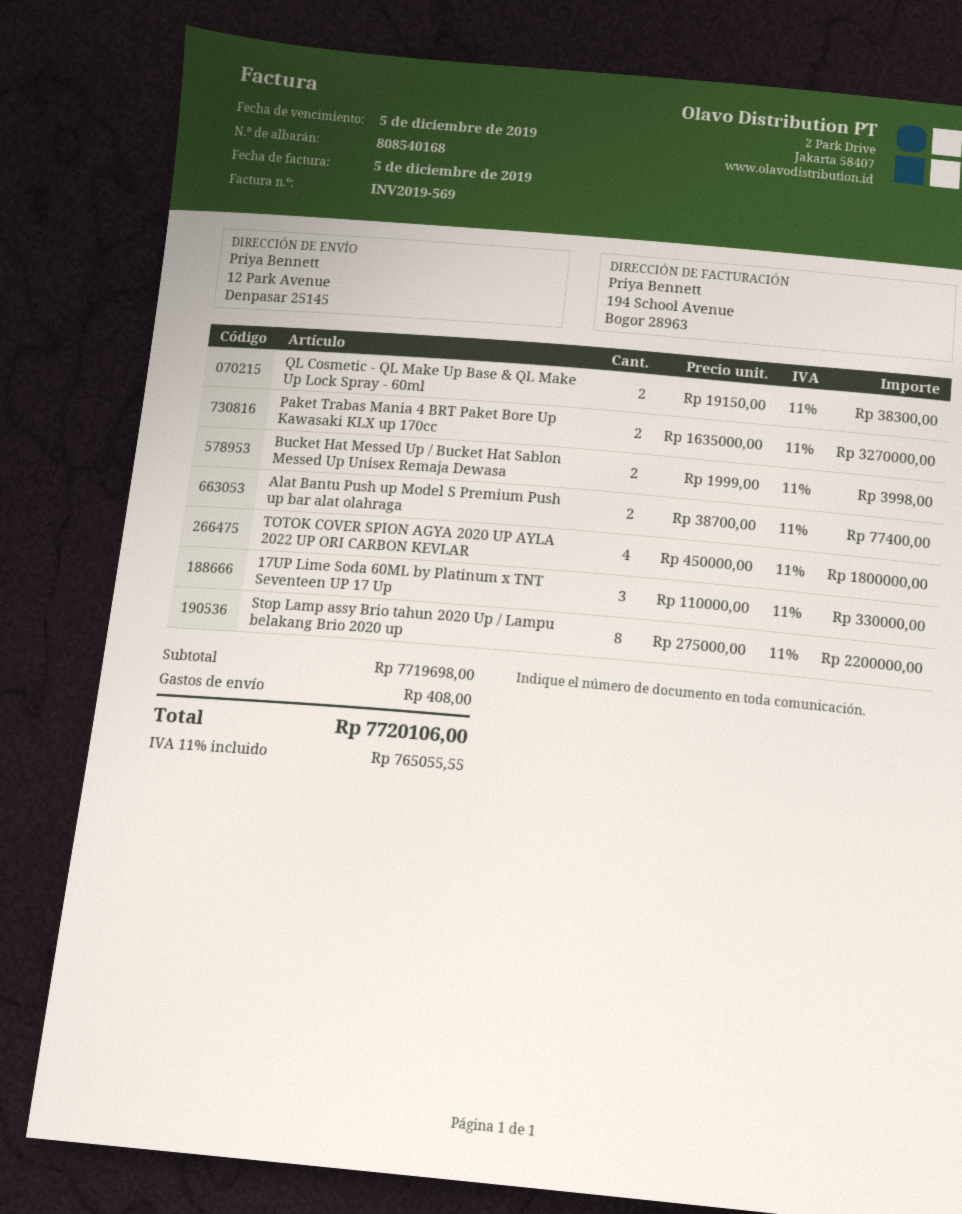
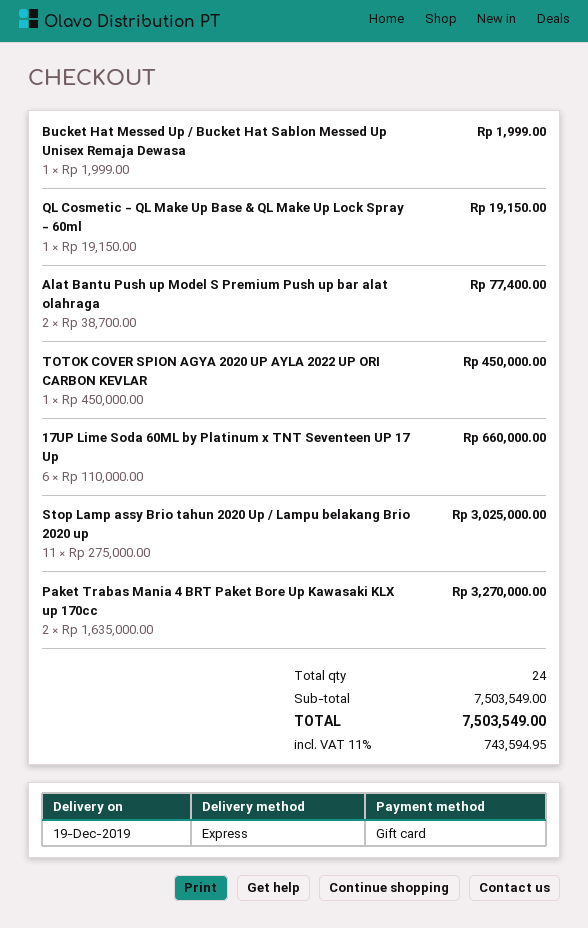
QL Cosmetic - QL Make Up Base & QL Make Up Lock Spray - 60ml: 2 x 19150.00 = 38300.00 -> 1 x 19150.00 = 19150.00
Bucket Hat Messed Up / Bucket Hat Sablon Messed Up Unisex Remaja Dewasa: 2 x 1999.00 = 3998.00 -> 1 x 1999.00 = 1999.00
TOTOK COVER SPION AGYA 2020 UP AYLA 2022 UP ORI CARBON KEVLAR: 4 x 450000.00 = 1800000.00 -> 1 x 450000.00 = 450000.00
17UP Lime Soda 60ML by Platinum x TNT Seventeen UP 17 Up: 3 x 110000.00 = 330000.00 -> 6 x 110000.00 = 660000.00
Stop Lamp assy Brio tahun 2020 Up / Lampu belakang Brio 2020 up: 8 x 275000.00 = 2200000.00 -> 11 x 275000.00 = 3025000.00
subtotal: 7719698.00 -> 7503549.00
shipping: 408.00 -> none
tax: 11% = 765055.55 -> 11% = 743594.95
total: 7720106.00 -> 7503549.00

